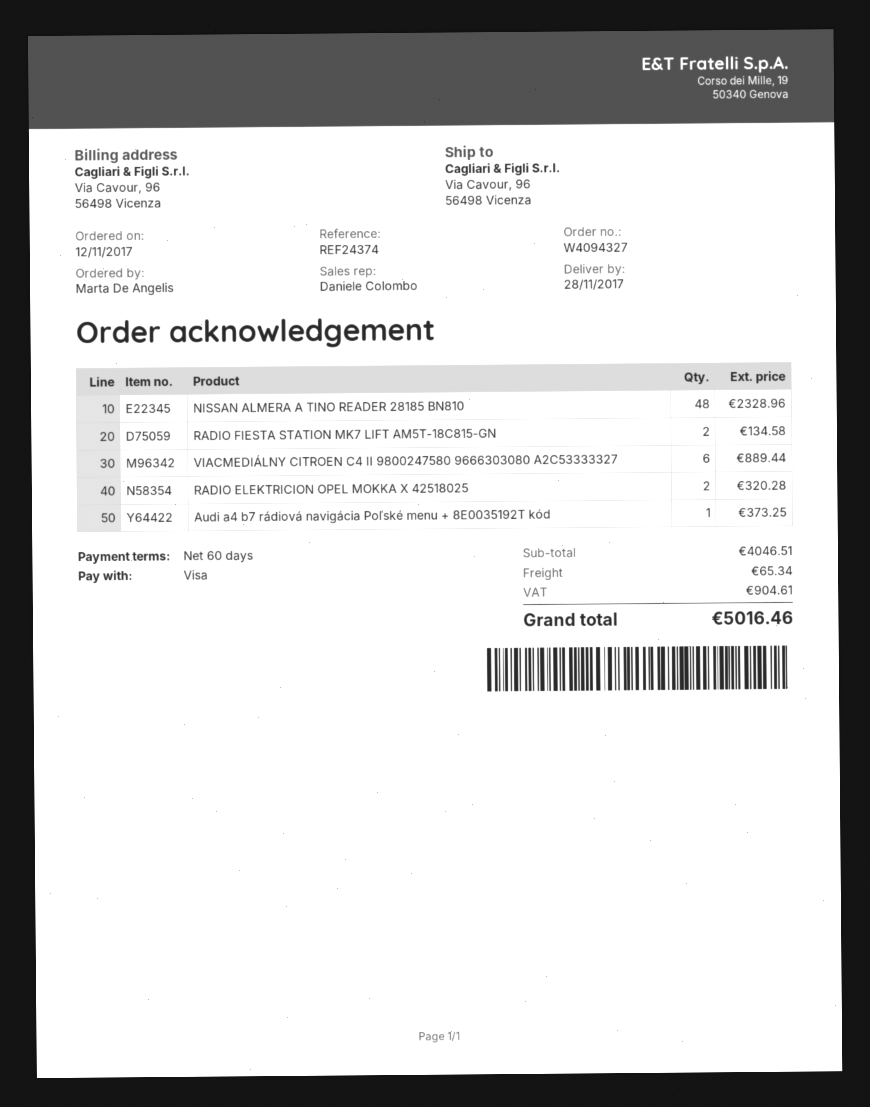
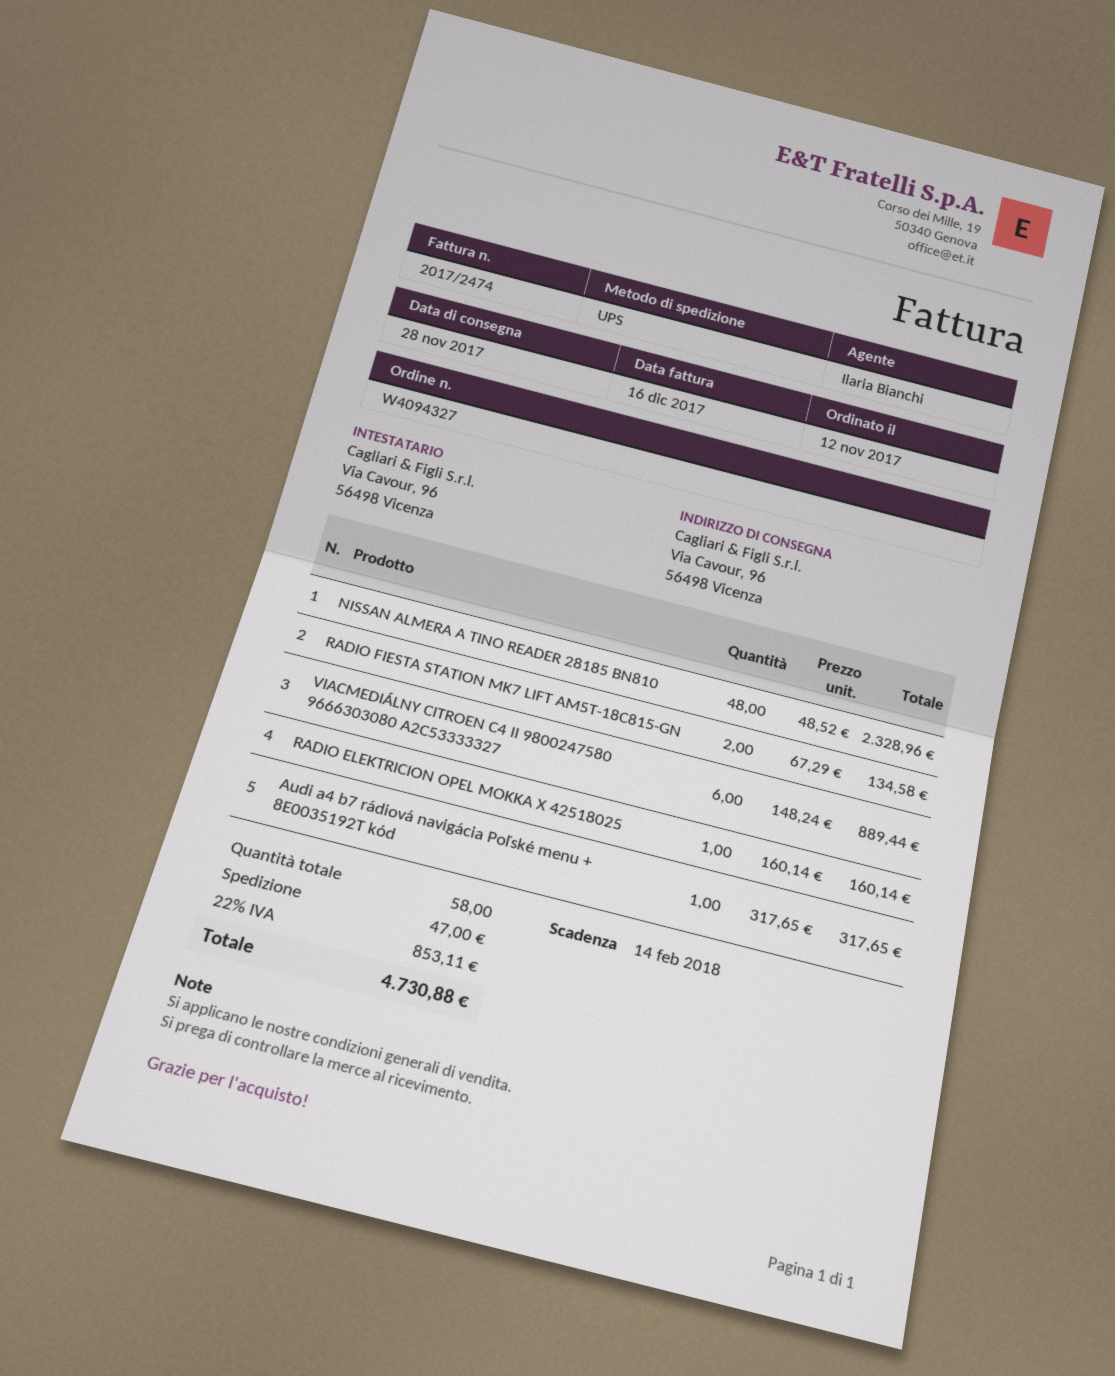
sales rep: Daniele Colombo -> Ilaria Bianchi
RADIO ELEKTRICION OPEL MOKKA X 42518025: 2 for 320.28 -> 1 for 160.14
Audi a4 b7 rádiová navigácia Poľské menu + 8E0035192T kód: 1 for 373.25 -> 1 for 317.65
shipping: 65.34 -> 47.00
tax: 904.61 -> 853.11
total: 5016.46 -> 4730.88

